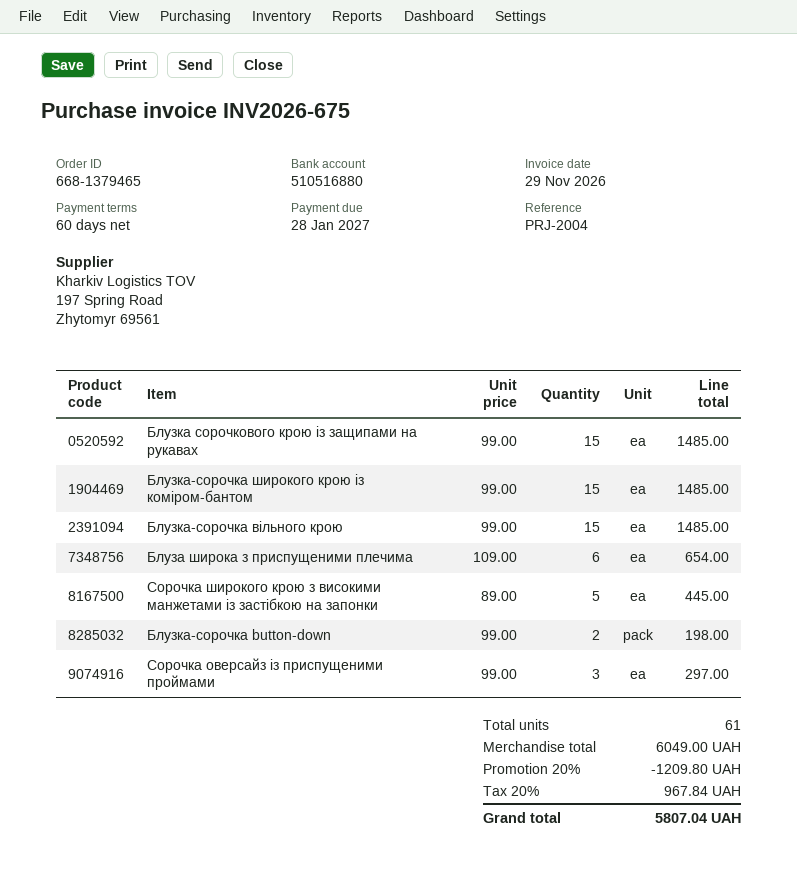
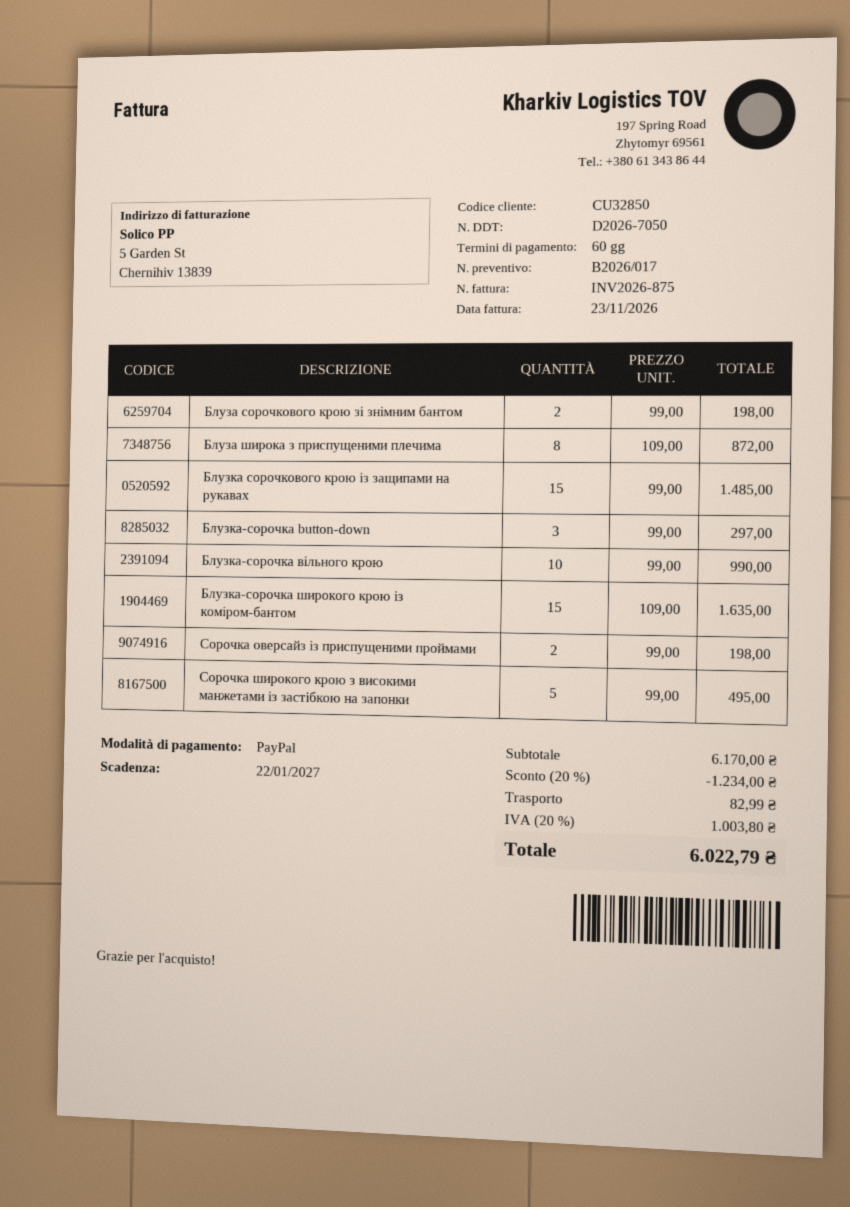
invoice number: INV2026-675 -> INV2026-875
invoice date: 2026-11-29 -> 2026-11-23
due date: 2027-01-28 -> 2027-01-22
Блузка-сорочка широкого крою із коміром-бантом: 15 x 99.00 = 1485.00 -> 15 x 109.00 = 1635.00
Блузка-сорочка вільного крою: 15 x 99.00 = 1485.00 -> 10 x 99.00 = 990.00
Блуза широка з приспущеними плечима: 6 x 109.00 = 654.00 -> 8 x 109.00 = 872.00
Сорочка широкого крою з високими манжетами із застібкою на запонки: 5 x 89.00 = 445.00 -> 5 x 99.00 = 495.00
Блузка-сорочка button-down: 2 x 99.00 = 198.00 -> 3 x 99.00 = 297.00
Сорочка оверсайз із приспущеними проймами: 3 x 99.00 = 297.00 -> 2 x 99.00 = 198.00
Блуза сорочкового крою зі знімним бантом: none -> 2 x 99.00 = 198.00
subtotal: 6049.00 -> 6170.00
discount: 20% = 1209.80 -> 20% = 1234.00
shipping: none -> 82.99
tax: 20% = 967.84 -> 20% = 1003.80
total: 5807.04 -> 6022.79

